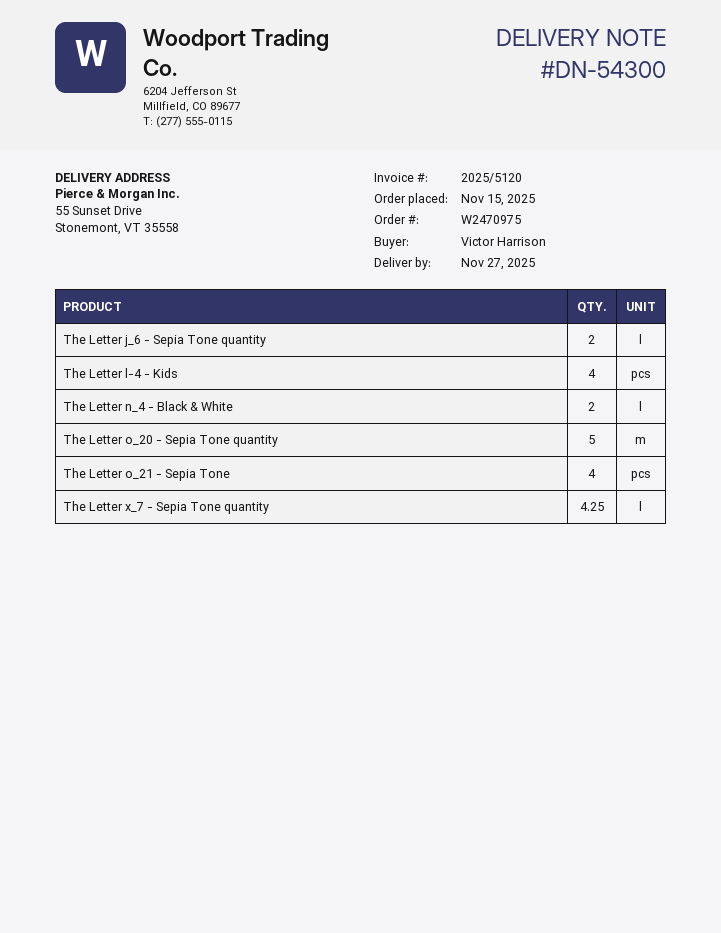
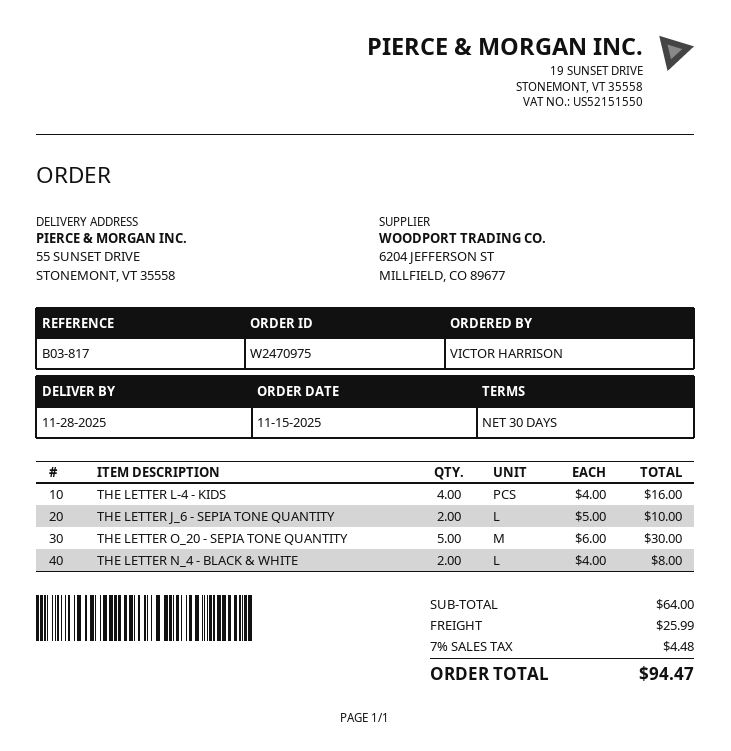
delivery date: 2025-11-27 -> 2025-11-28
The Letter o_21 - Sepia Tone: 4 -> none
The Letter x_7 - Sepia Tone quantity: 4.25 -> none

